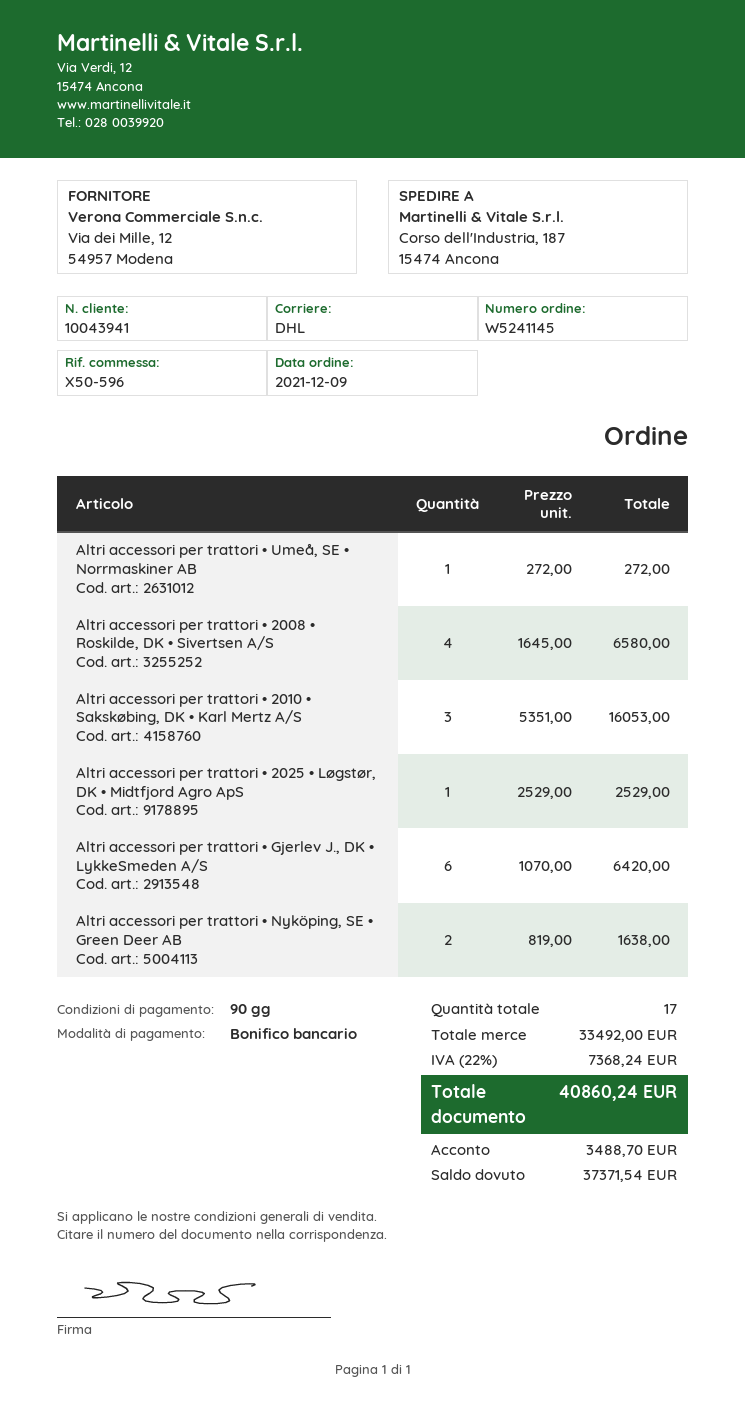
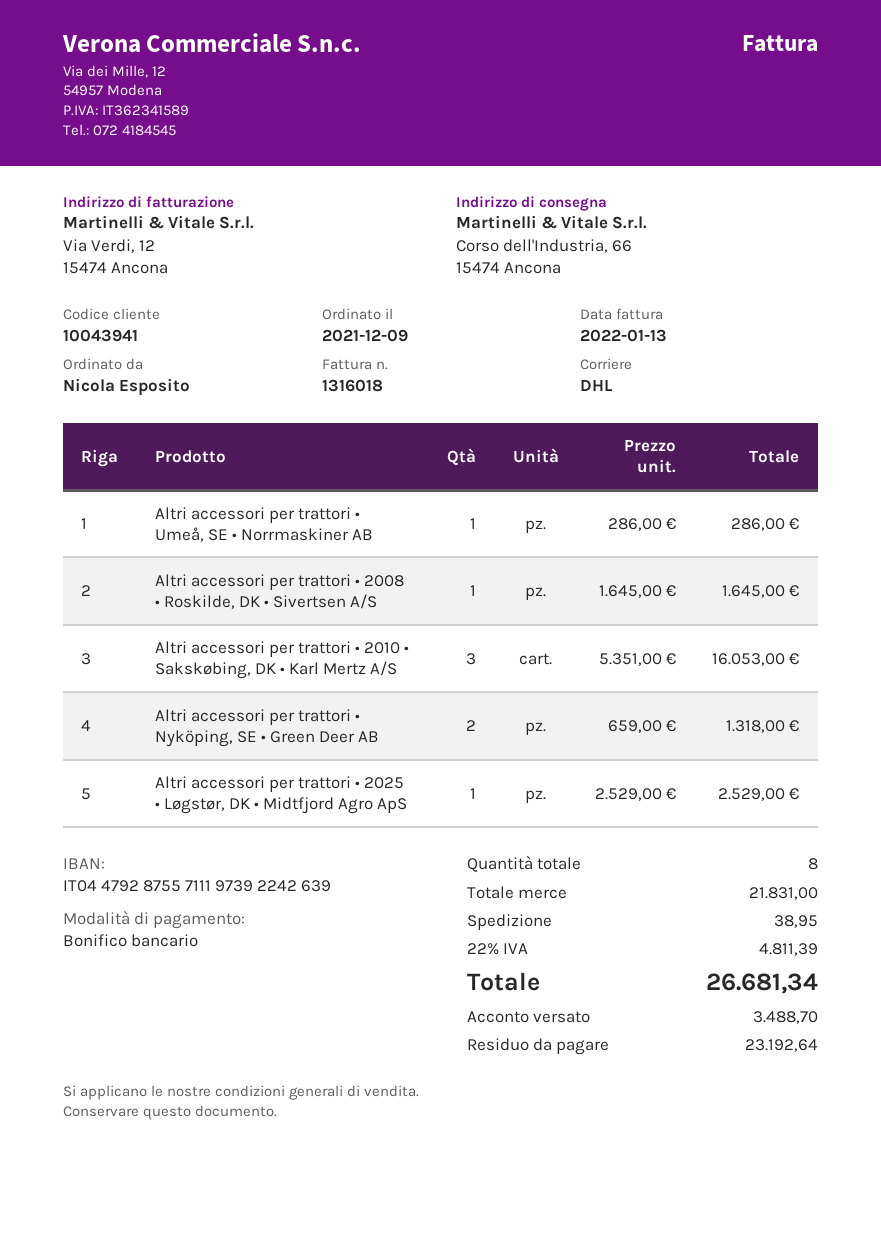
ship to: Corso dell'Industria, 187, 15474 Ancona -> Corso dell'Industria, 66, 15474 Ancona
Altri accessori per trattori • Umeå, SE • Norrmaskiner AB: 1 x 272.00 = 272.00 -> 1 x 286.00 = 286.00
Altri accessori per trattori • 2008 • Roskilde, DK • Sivertsen A/S: 4 x 1645.00 = 6580.00 -> 1 x 1645.00 = 1645.00
Altri accessori per trattori • Gjerlev J., DK • LykkeSmeden A/S: 6 x 1070.00 = 6420.00 -> none
Altri accessori per trattori • Nyköping, SE • Green Deer AB: 2 x 819.00 = 1638.00 -> 2 x 659.00 = 1318.00
total quantity: 17 -> 8
subtotal: 33492.00 -> 21831.00
shipping: none -> 38.95
tax: 22% = 7368.24 -> 22% = 4811.39
total: 40860.24 -> 26681.34
balance: 37371.54 -> 23192.64

